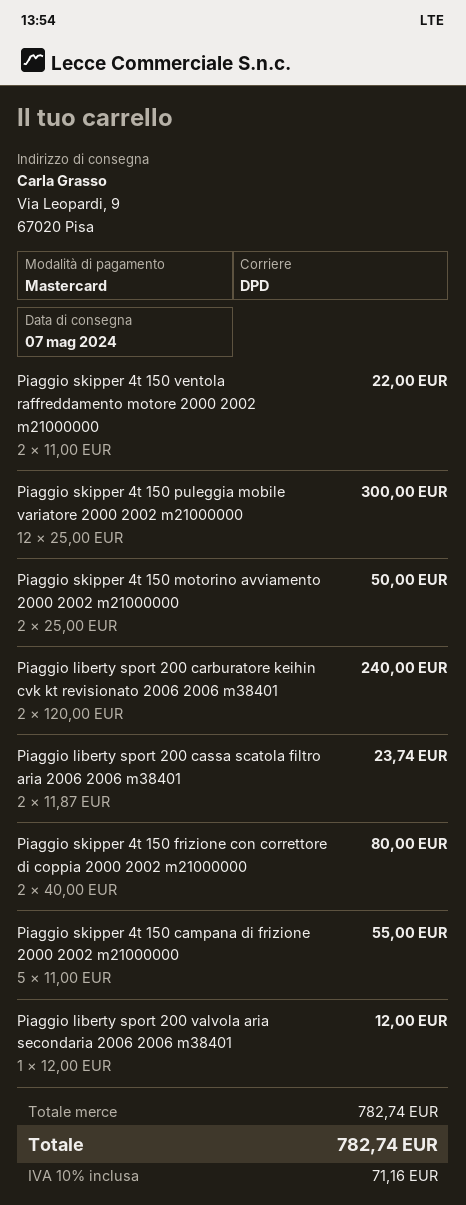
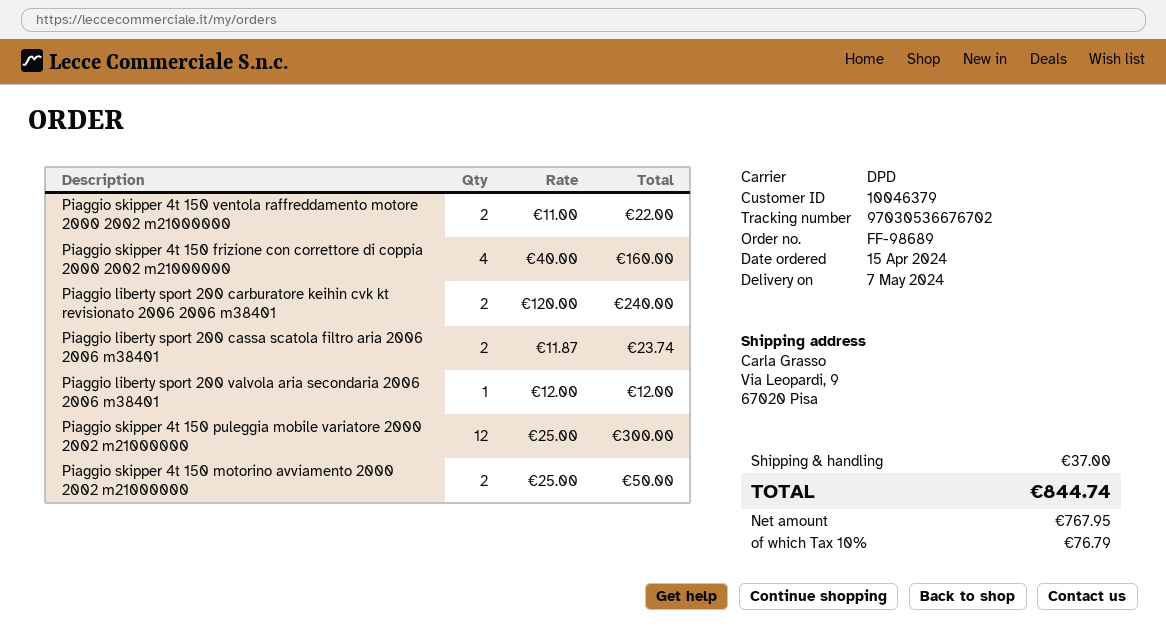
Piaggio skipper 4t 150 frizione con correttore di coppia 2000 2002 m21000000: 2 x 40.00 = 80.00 -> 4 x 40.00 = 160.00
Piaggio skipper 4t 150 campana di frizione 2000 2002 m21000000: 5 x 11.00 = 55.00 -> none
shipping: none -> 37.00
tax: 10% = 71.16 -> 10% = 76.79
total: 782.74 -> 844.74

